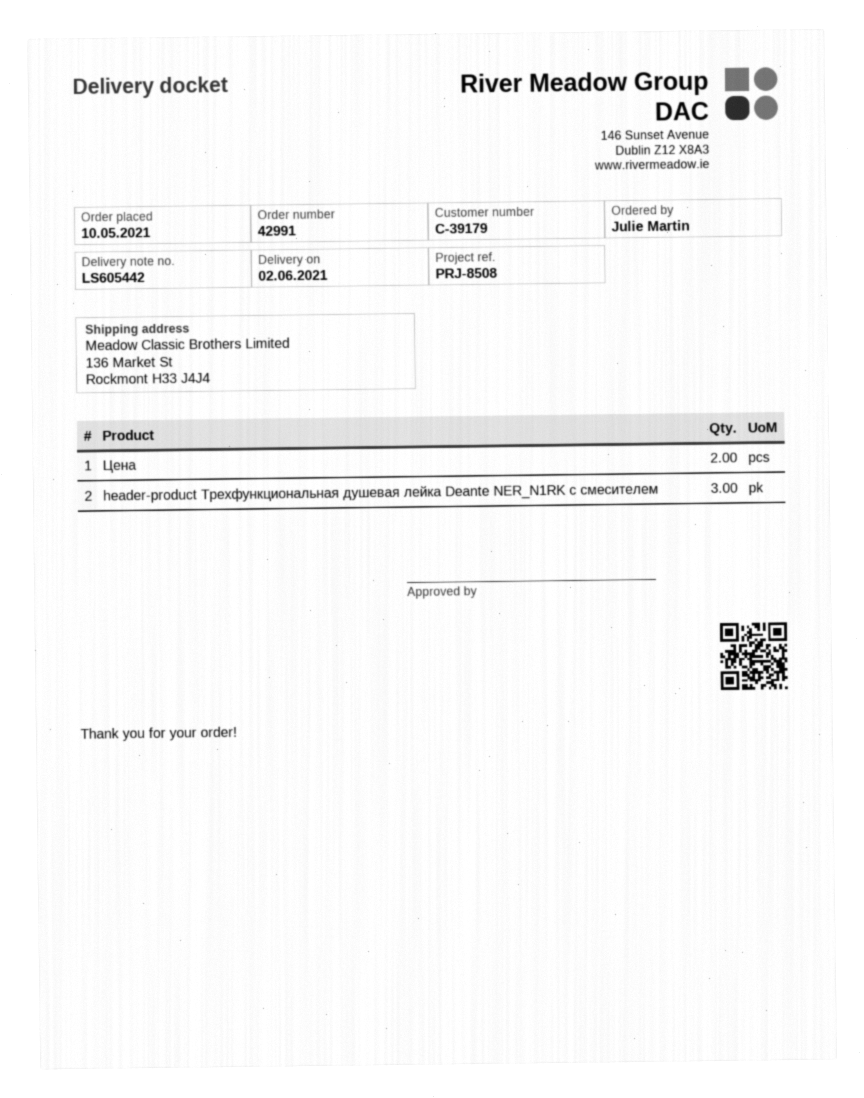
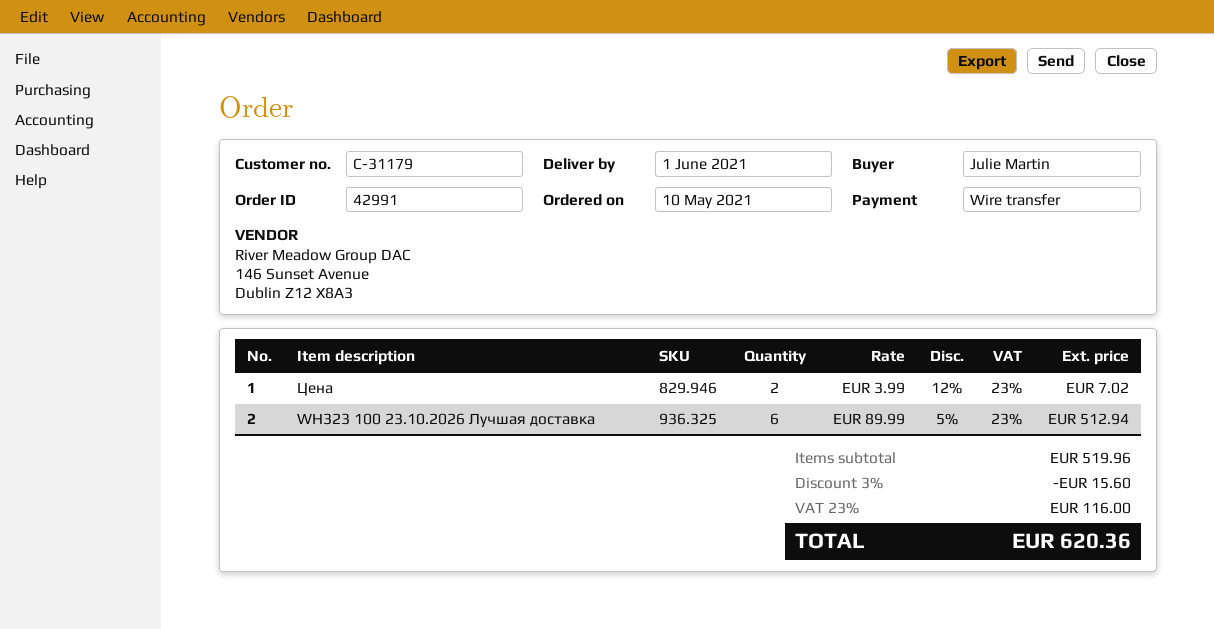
delivery date: 2021-06-02 -> 2021-06-01
customer number: C-39179 -> C-31179
header-product Трехфункциональная душевая лейка Deante NER_N1RK с смесителем: 3 -> none
WH323 100 23.10.2026 Лучшая доставка: none -> 6

